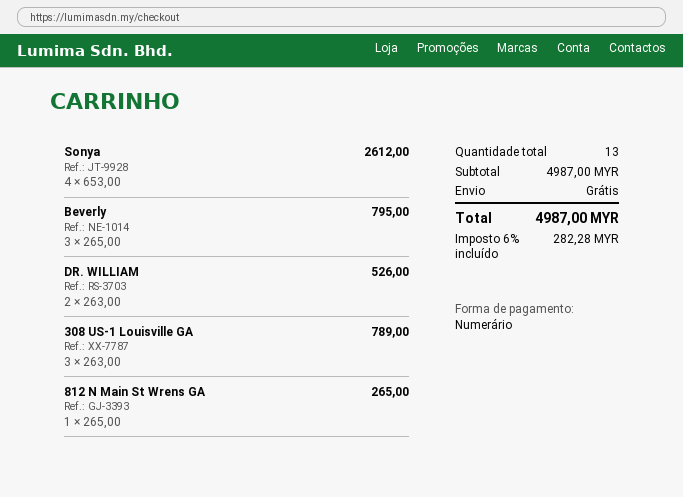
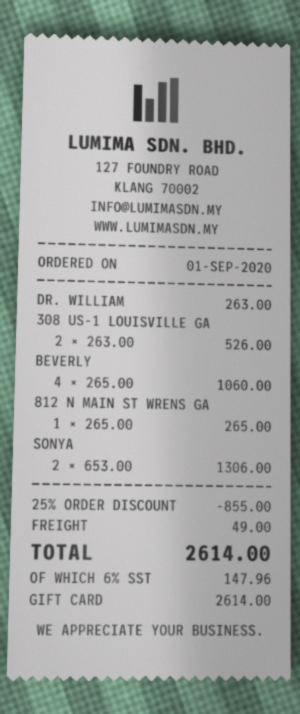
payment method: cash -> gift card
Sonya: 4 x 653.00 = 2612.00 -> 2 x 653.00 = 1306.00
Beverly: 3 x 265.00 = 795.00 -> 4 x 265.00 = 1060.00
DR. WILLIAM: 2 x 263.00 = 526.00 -> 1 x 263.00 = 263.00
308 US-1 Louisville GA: 3 x 263.00 = 789.00 -> 2 x 263.00 = 526.00
discount: none -> 25% = 855.00
shipping: 0.00 -> 49.00
tax: 6% = 282.28 -> 6% = 147.96
total: 4987.00 -> 2614.00

